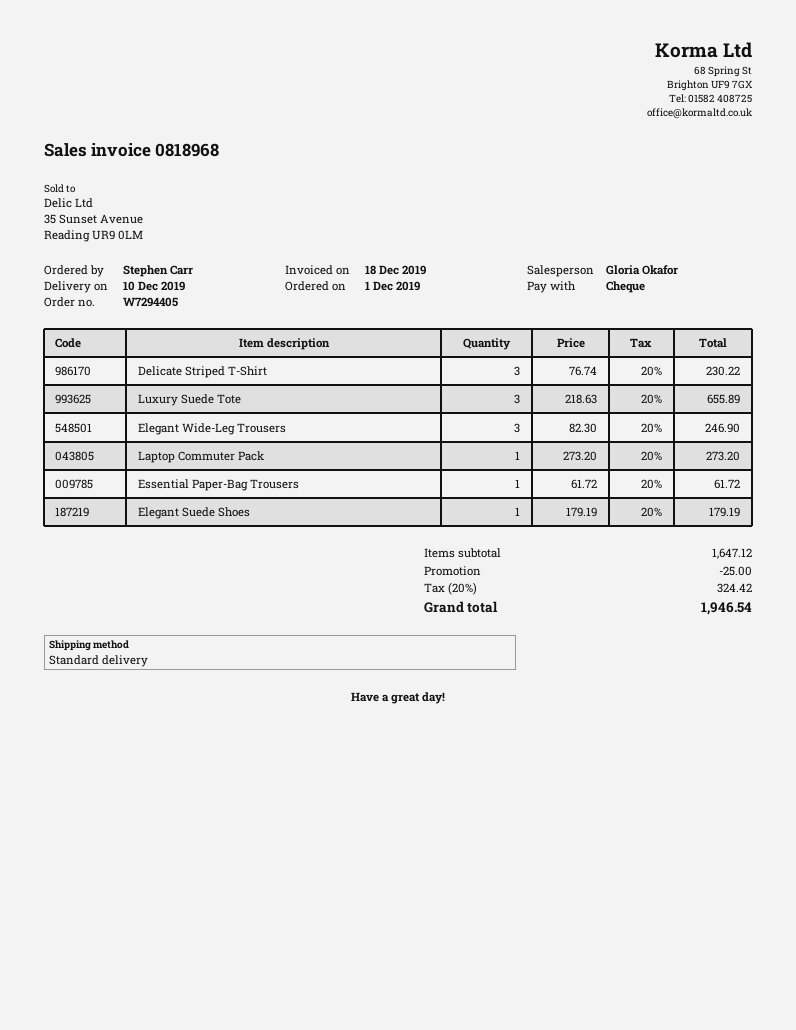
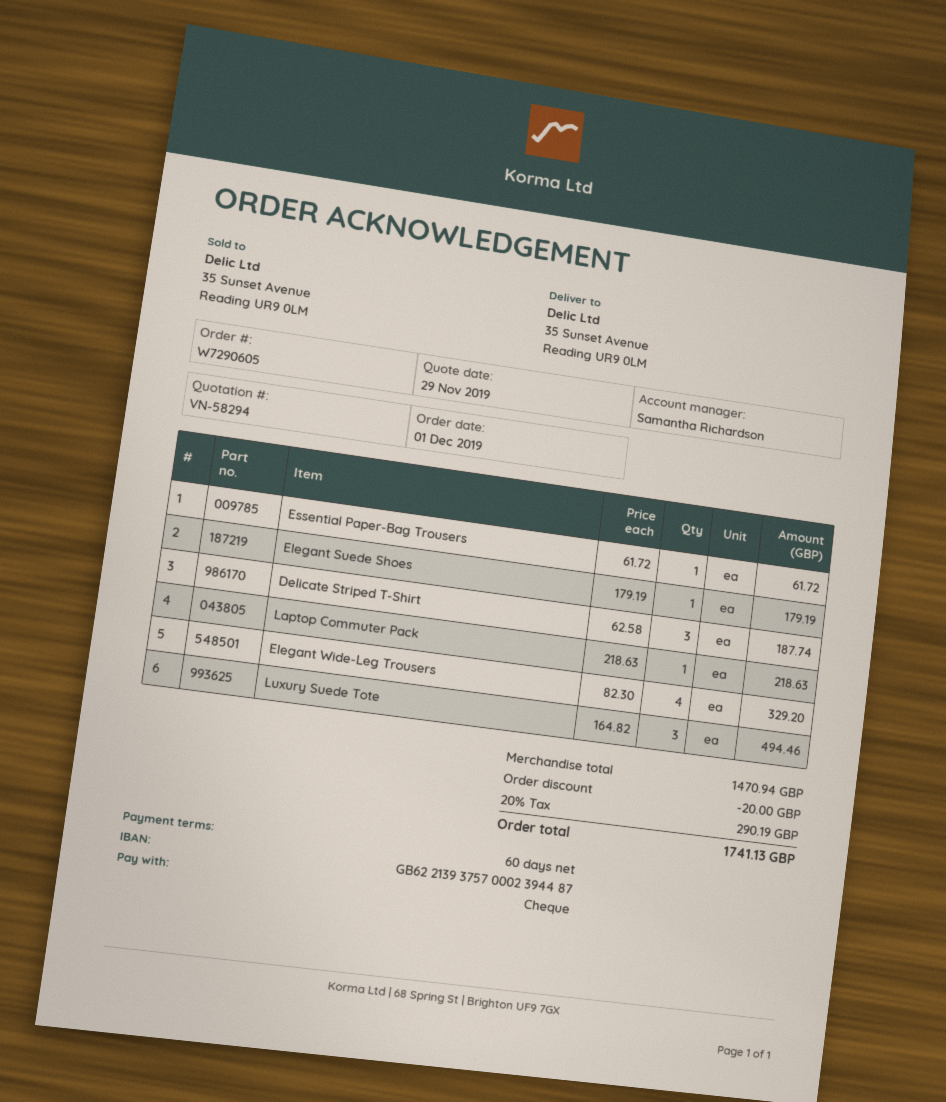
order number: W7294405 -> W7290605
sales rep: Gloria Okafor -> Samantha Richardson
Delicate Striped T-Shirt: 3 x 76.74 = 230.22 -> 3 x 62.58 = 187.74
Luxury Suede Tote: 3 x 218.63 = 655.89 -> 3 x 164.82 = 494.46
Elegant Wide-Leg Trousers: 3 x 82.30 = 246.90 -> 4 x 82.30 = 329.20
Laptop Commuter Pack: 1 x 273.20 = 273.20 -> 1 x 218.63 = 218.63
subtotal: 1647.12 -> 1470.94
discount: 25.00 -> 20.00
tax: 20% = 324.42 -> 20% = 290.19
total: 1946.54 -> 1741.13

